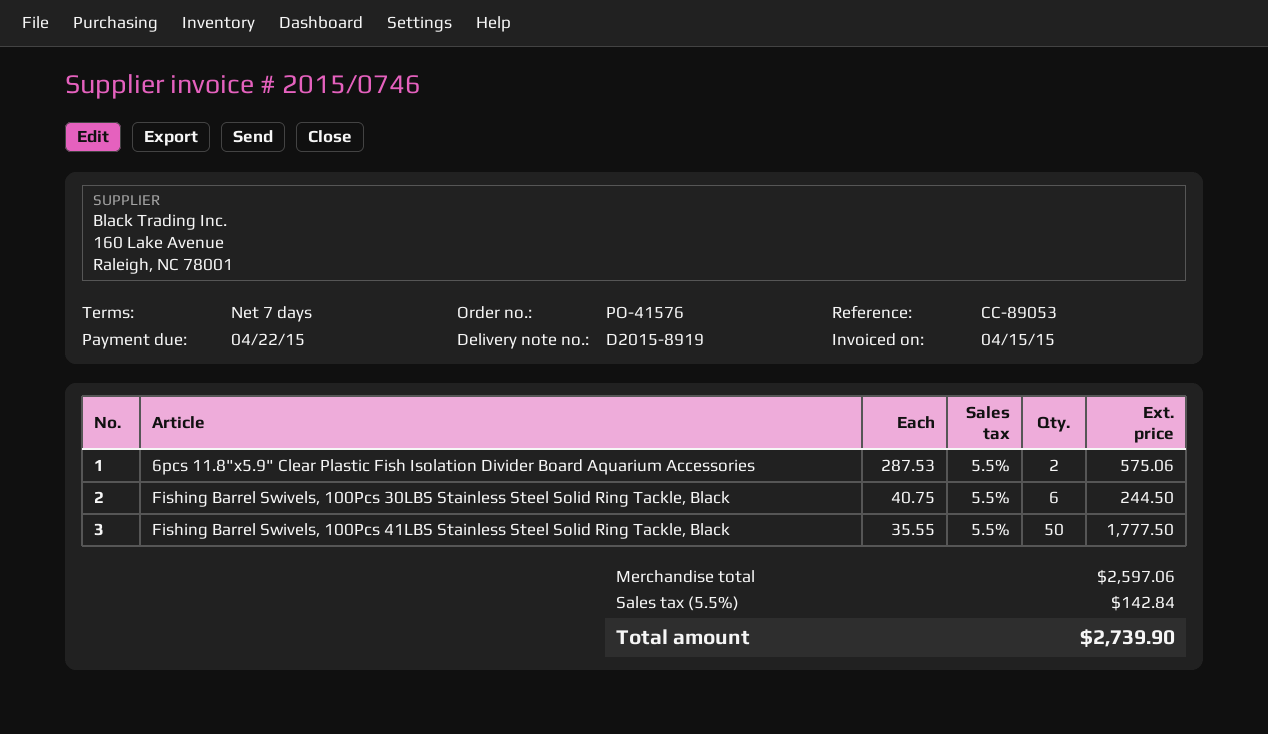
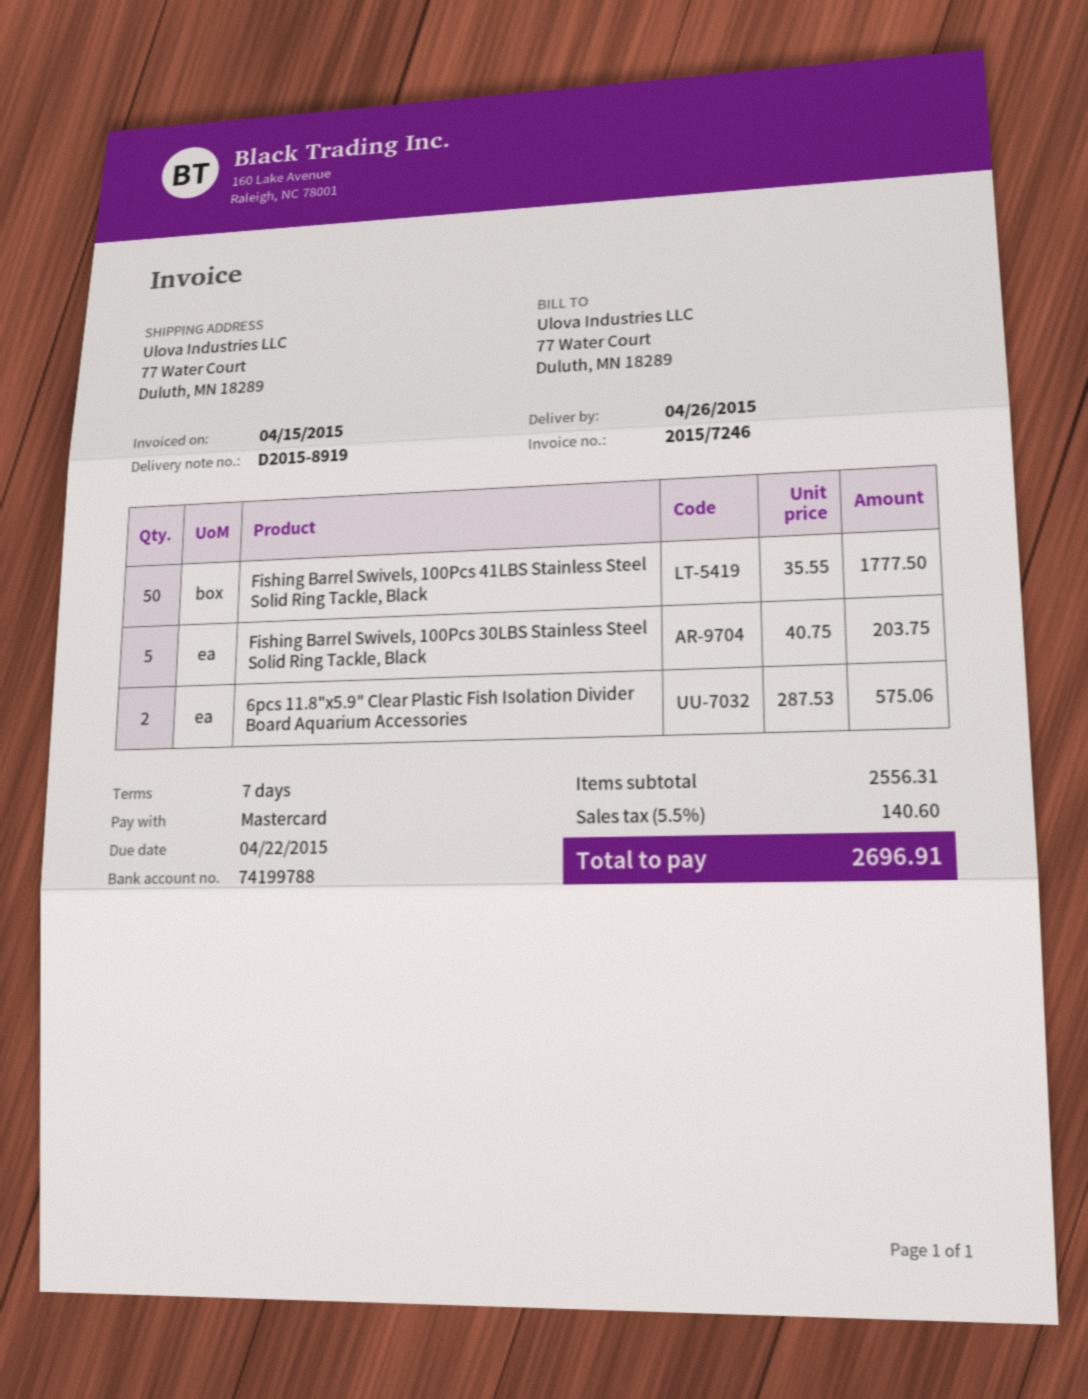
invoice number: 2015/0746 -> 2015/7246
Fishing Barrel Swivels, 100Pcs 30LBS Stainless Steel Solid Ring Tackle, Black: 6 x 40.75 = 244.50 -> 5 x 40.75 = 203.75
subtotal: 2597.06 -> 2556.31
tax: 5.5% = 142.84 -> 5.5% = 140.60
total: 2739.90 -> 2696.91

